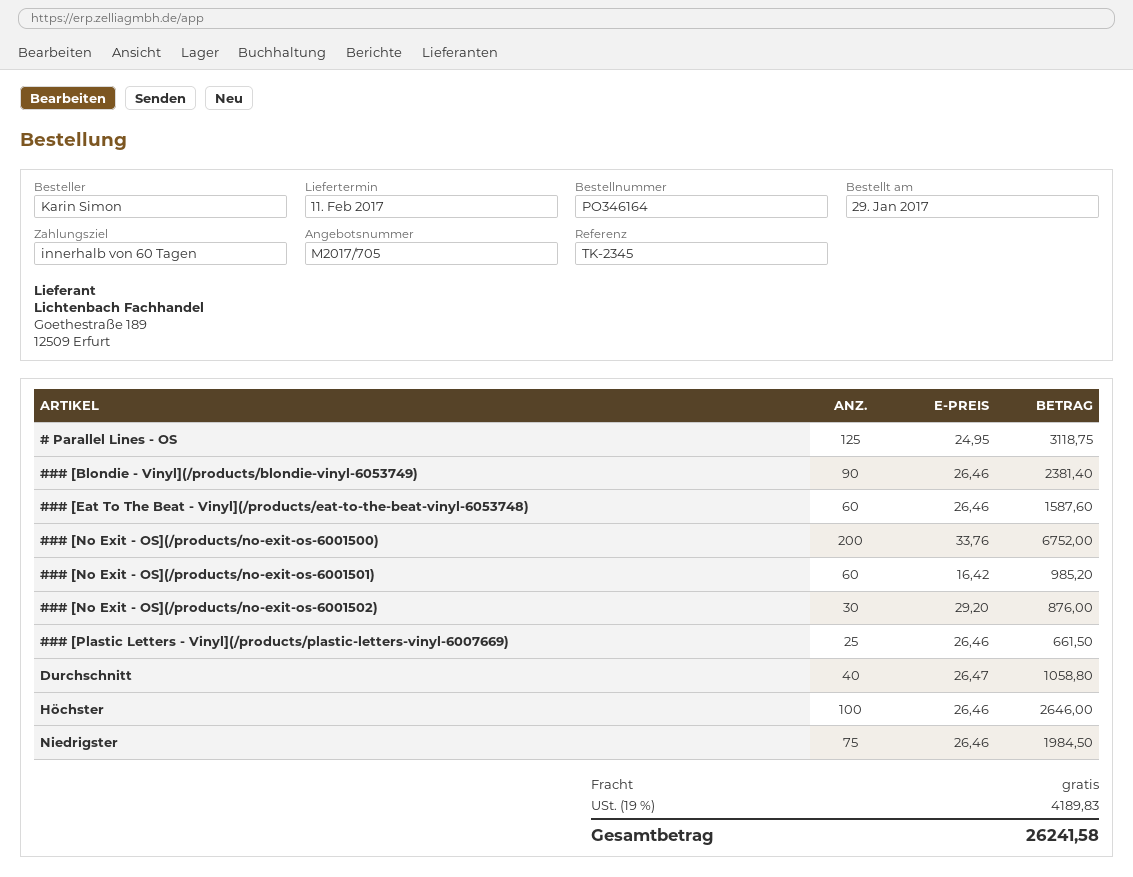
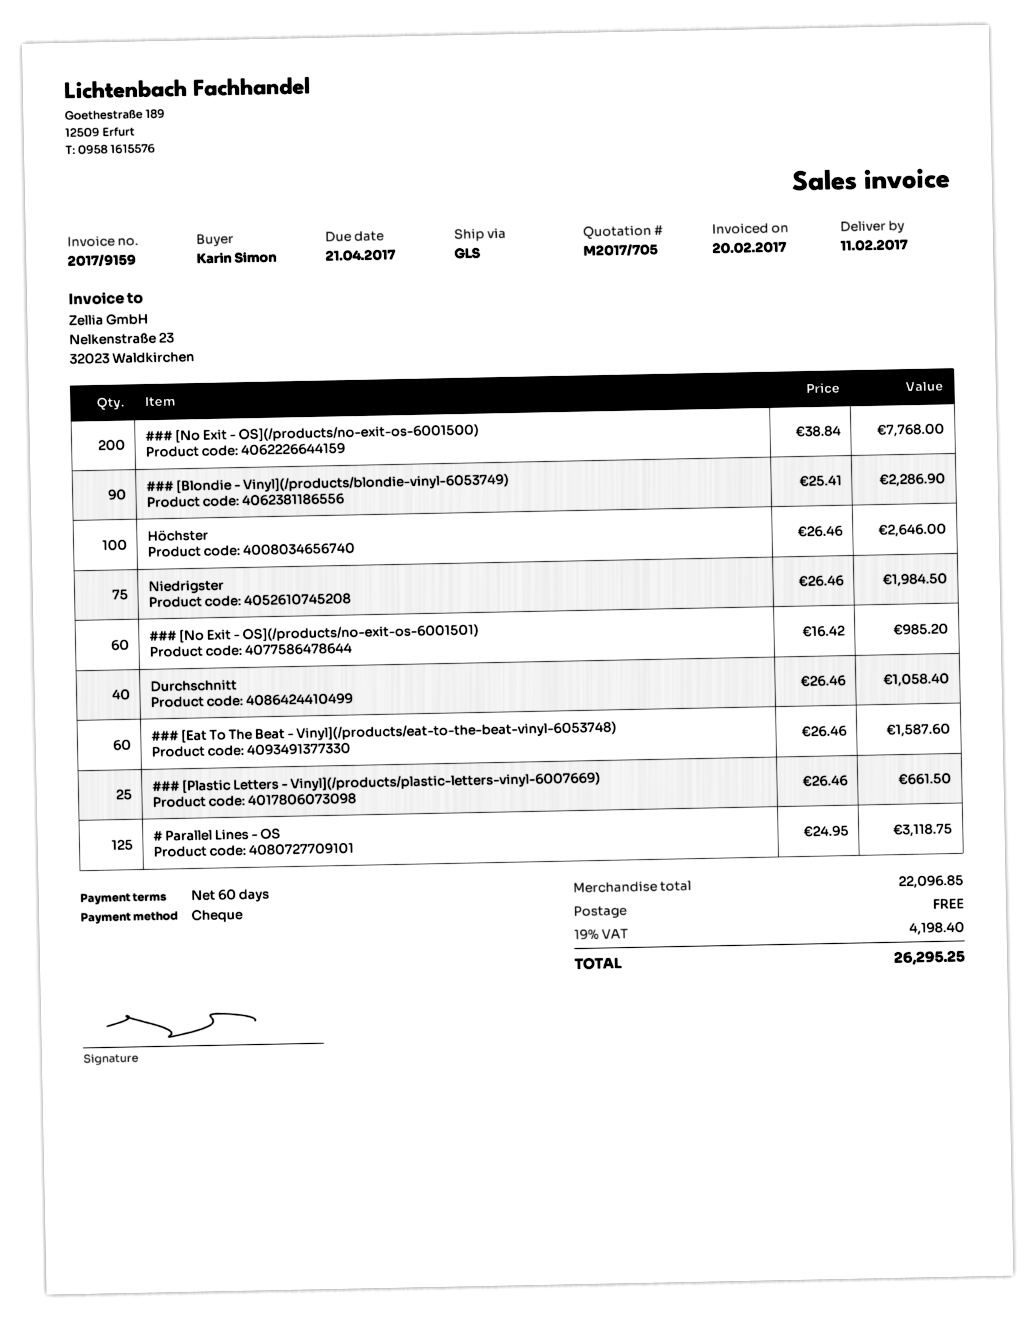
### [Blondie - Vinyl](/products/blondie-vinyl-6053749): 90 x 26.46 = 2381.40 -> 90 x 25.41 = 2286.90
### [No Exit - OS](/products/no-exit-os-6001500): 200 x 33.76 = 6752.00 -> 200 x 38.84 = 7768.00
### [No Exit - OS](/products/no-exit-os-6001502): 30 x 29.20 = 876.00 -> none
Durchschnitt: 40 x 26.47 = 1058.80 -> 40 x 26.46 = 1058.40
tax: 19% = 4189.83 -> 19% = 4198.40
total: 26241.58 -> 26295.25

